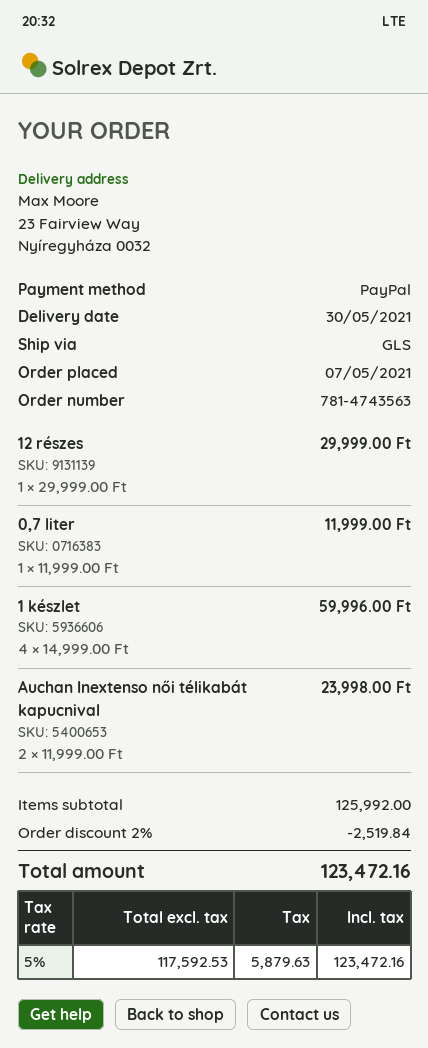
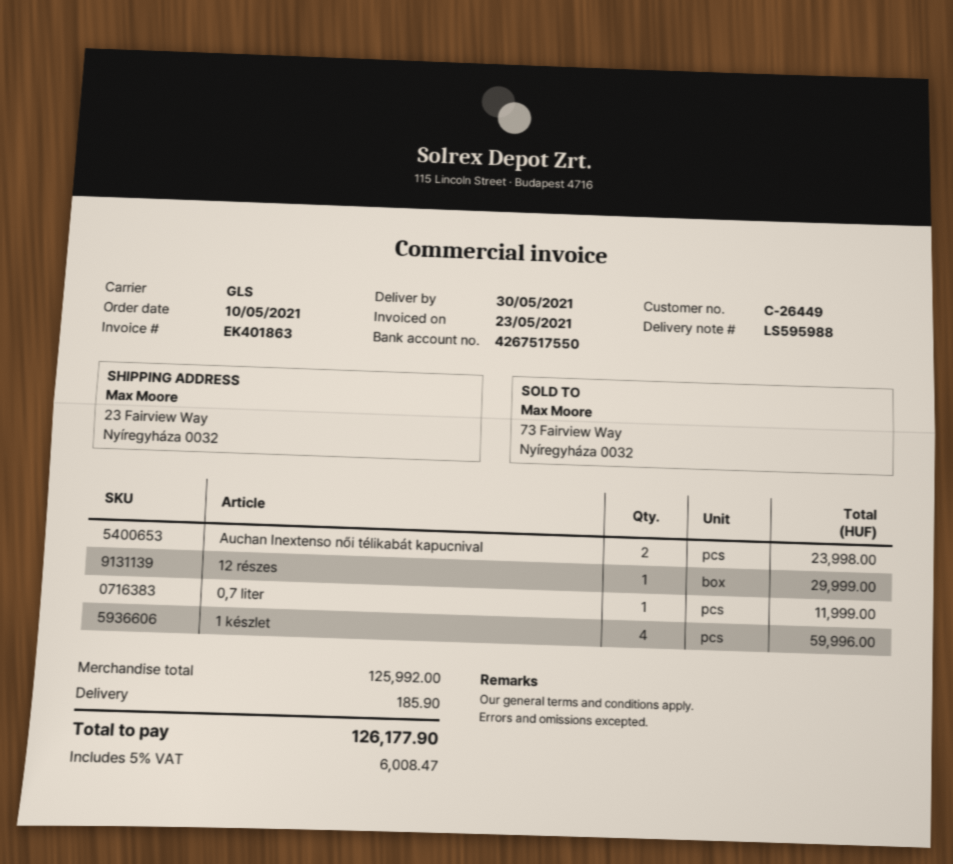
order date: 2021-05-07 -> 2021-05-10
discount: 2% = 2519.84 -> none
shipping: none -> 185.90
tax: 5% = 5879.63 -> 5% = 6008.47
total: 123472.16 -> 126177.90

